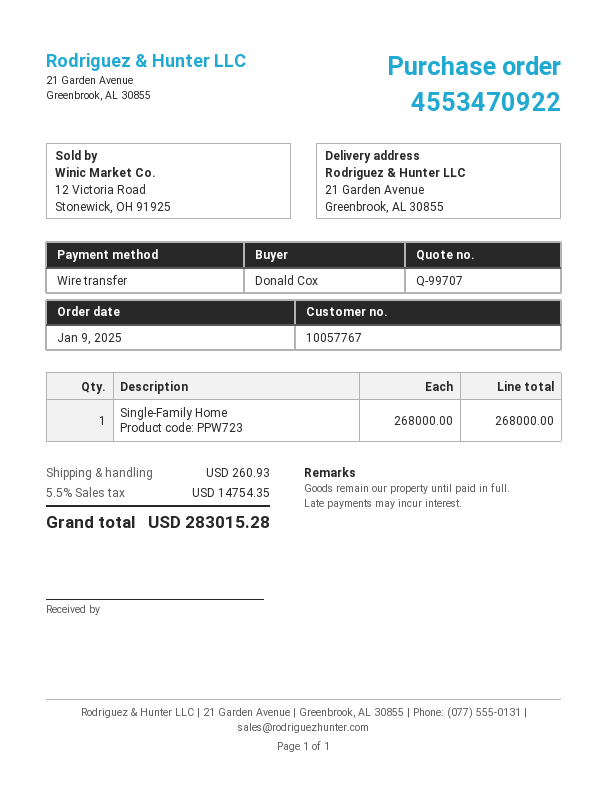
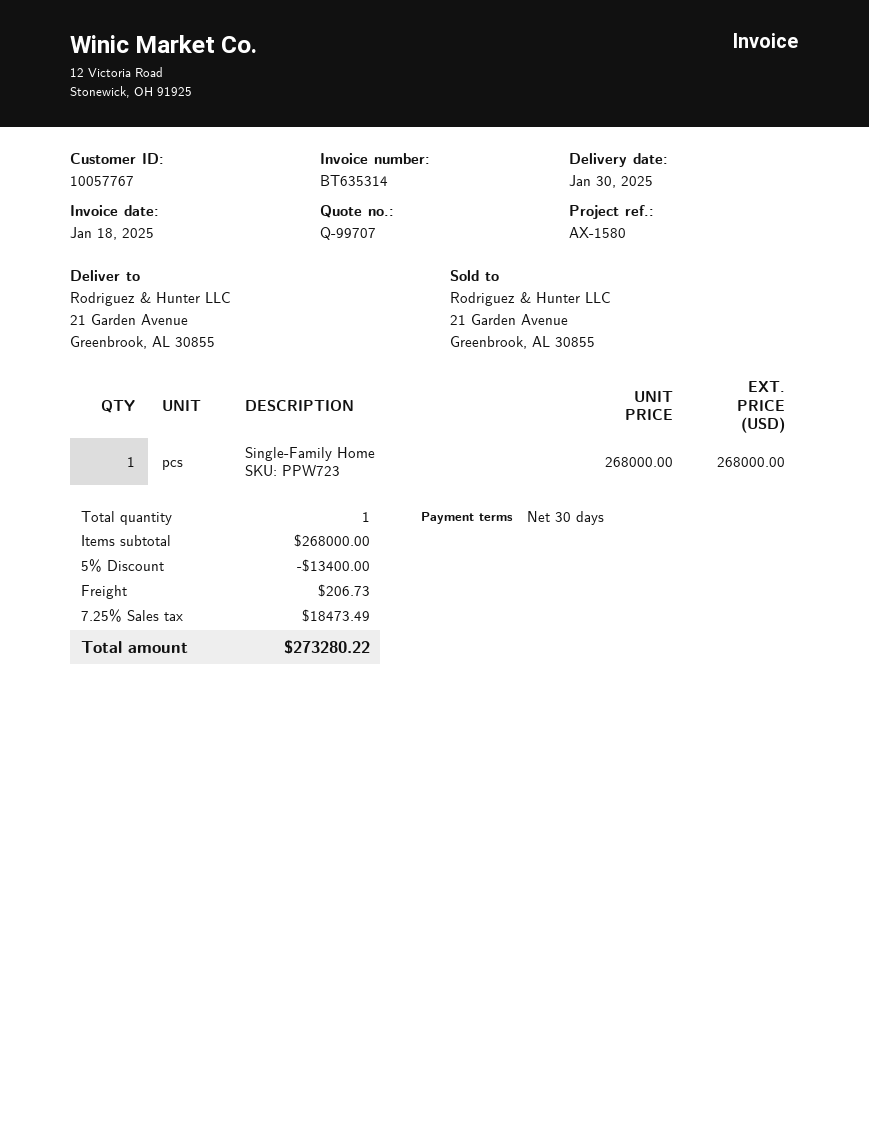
discount: none -> 5% = 13400.00
shipping: 260.93 -> 206.73
tax: 5.5% = 14754.35 -> 7.25% = 18473.49
total: 283015.28 -> 273280.22

